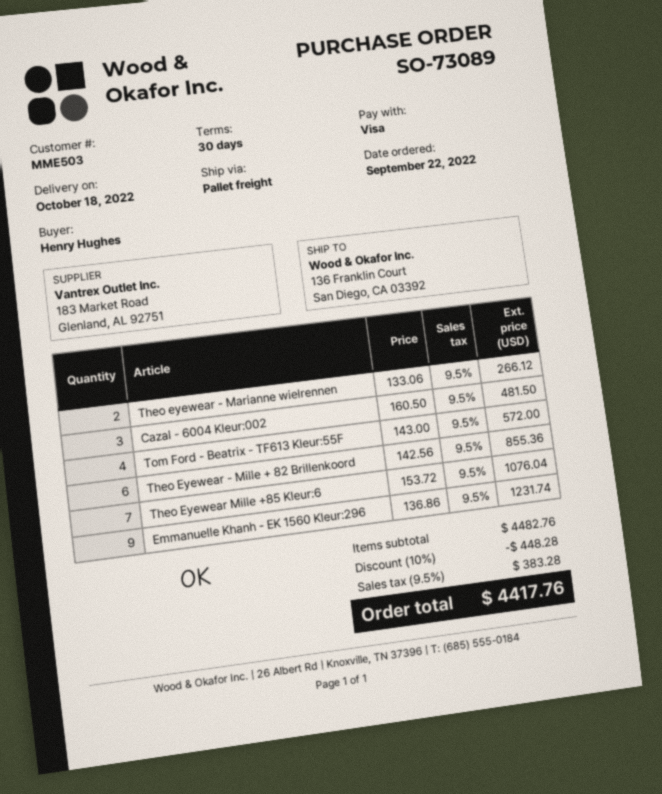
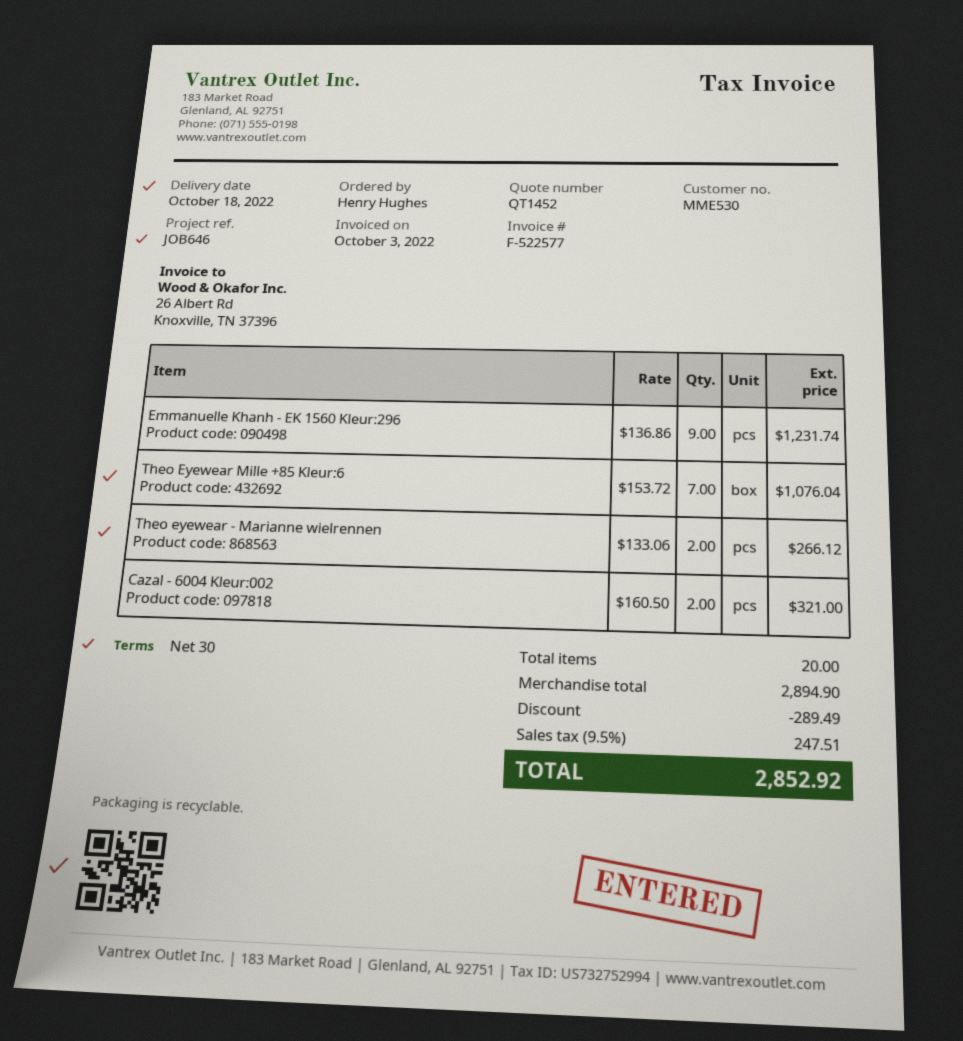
customer number: MME503 -> MME530
Cazal - 6004 Kleur:002: 3 x 160.50 = 481.50 -> 2 x 160.50 = 321.00
Tom Ford - Beatrix - TF613 Kleur:55F: 4 x 143.00 = 572.00 -> none
Theo Eyewear - Mille + 82 Brillenkoord: 6 x 142.56 = 855.36 -> none
subtotal: 4482.76 -> 2894.90
discount: 448.28 -> 289.49
tax: 9.5% = 383.28 -> 9.5% = 247.51
total: 4417.76 -> 2852.92

